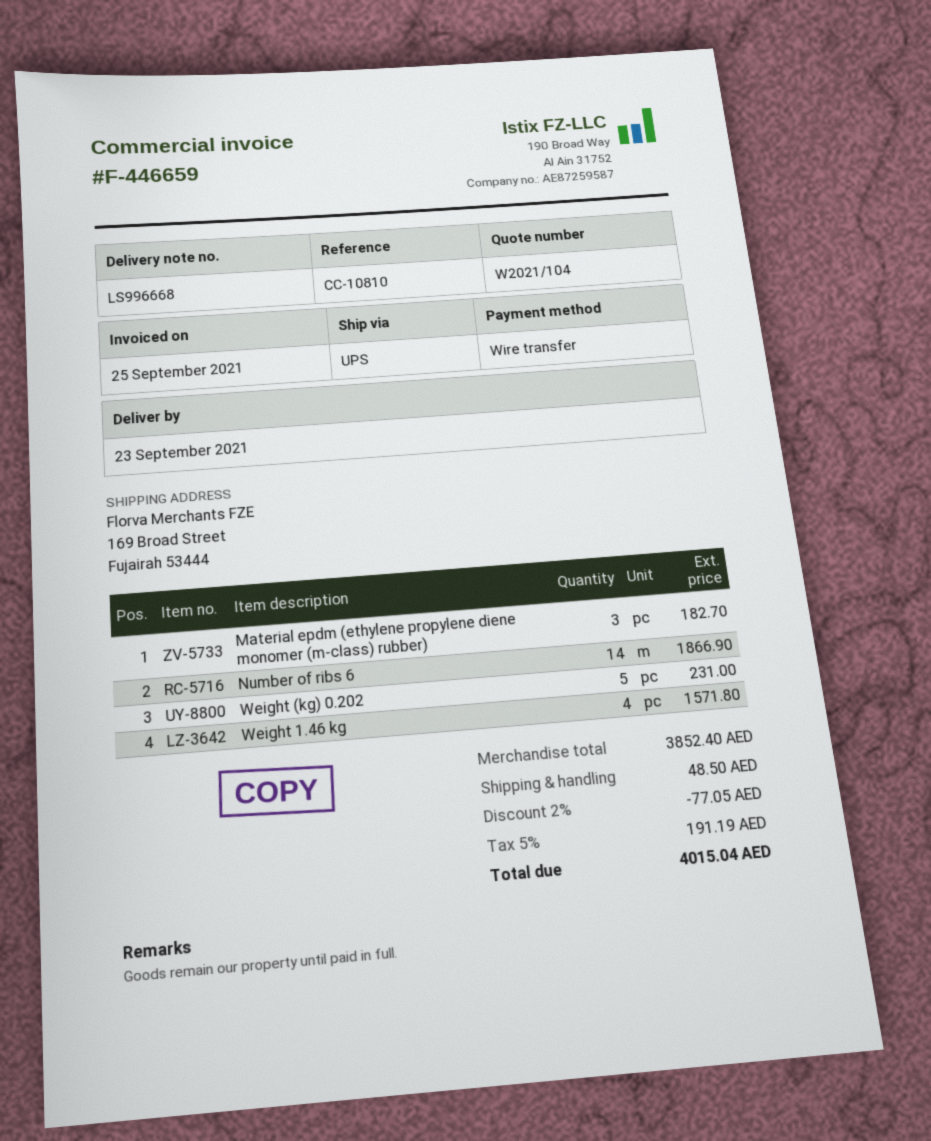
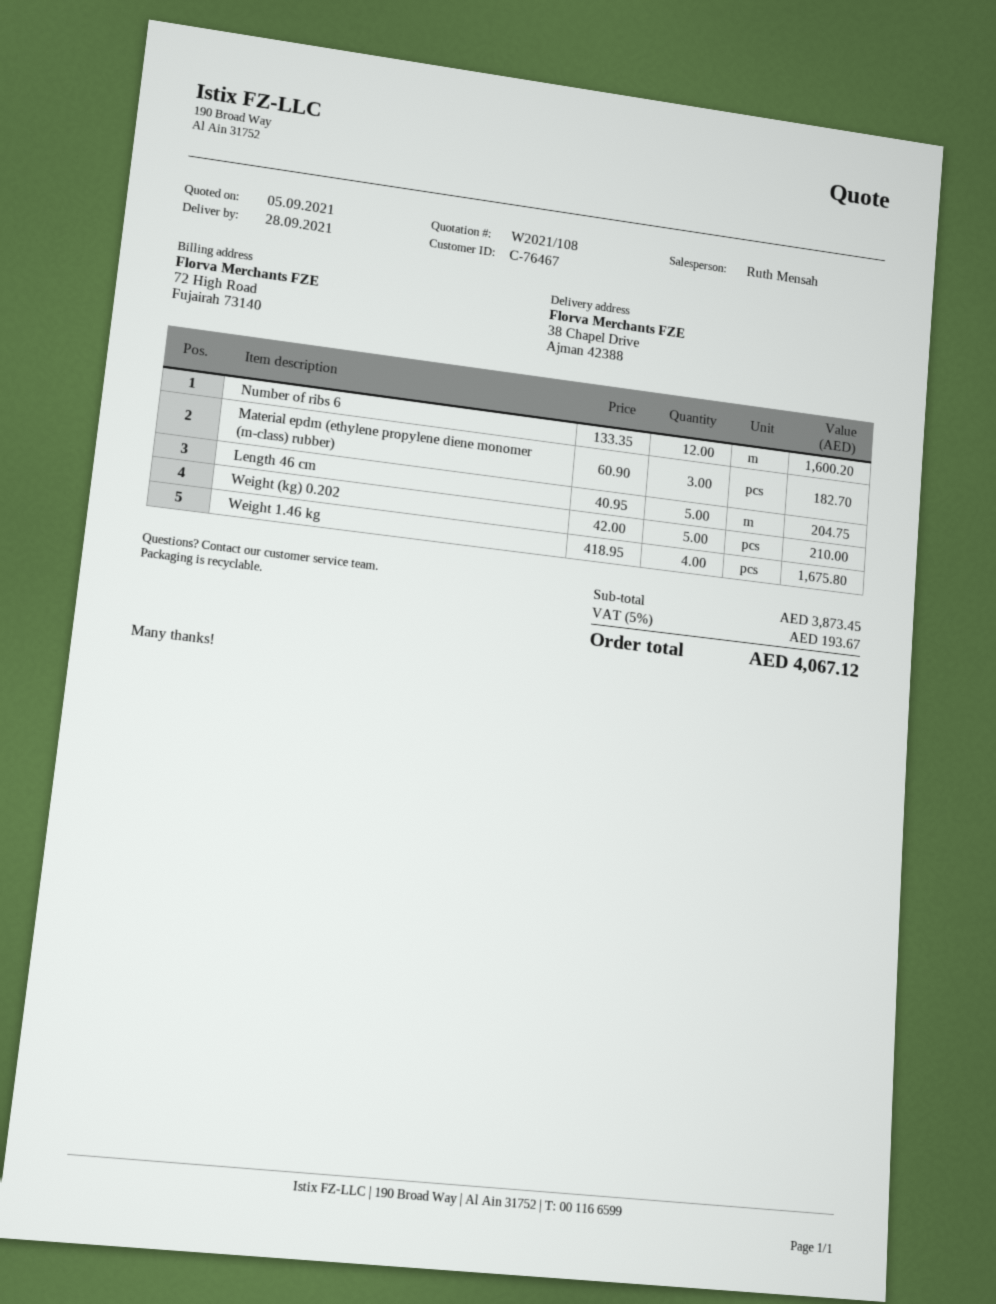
quote number: W2021/104 -> W2021/108
delivery date: 2021-09-23 -> 2021-09-28
ship to: 169 Broad Street, Fujairah 53444 -> 38 Chapel Drive, Ajman 42388
Number of ribs 6: 14 for 1866.90 -> 12 for 1600.20
Weight (kg) 0.202: 5 for 231.00 -> 5 for 210.00
Weight 1.46 kg: 4 for 1571.80 -> 4 for 1675.80
Length 46 cm: none -> 5 for 204.75
subtotal: 3852.40 -> 3873.45
discount: 2% = 77.05 -> none
shipping: 48.50 -> none
tax: 5% = 191.19 -> 5% = 193.67
total: 4015.04 -> 4067.12

